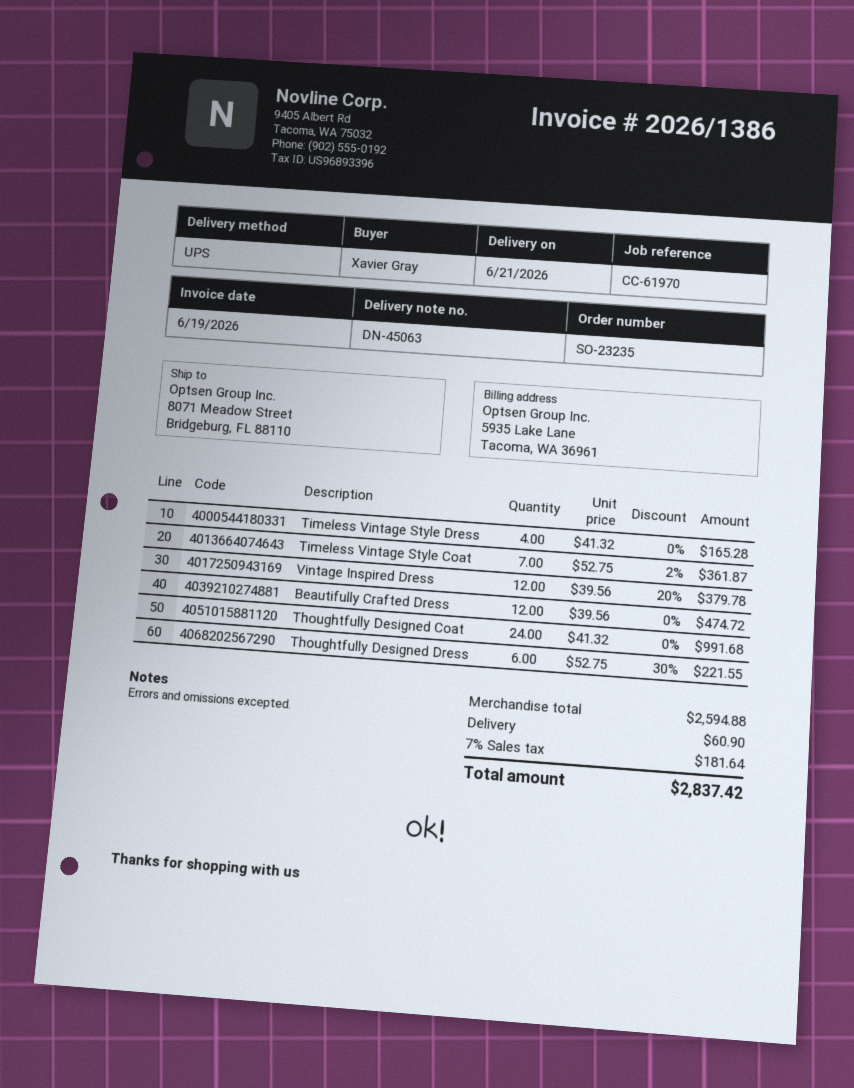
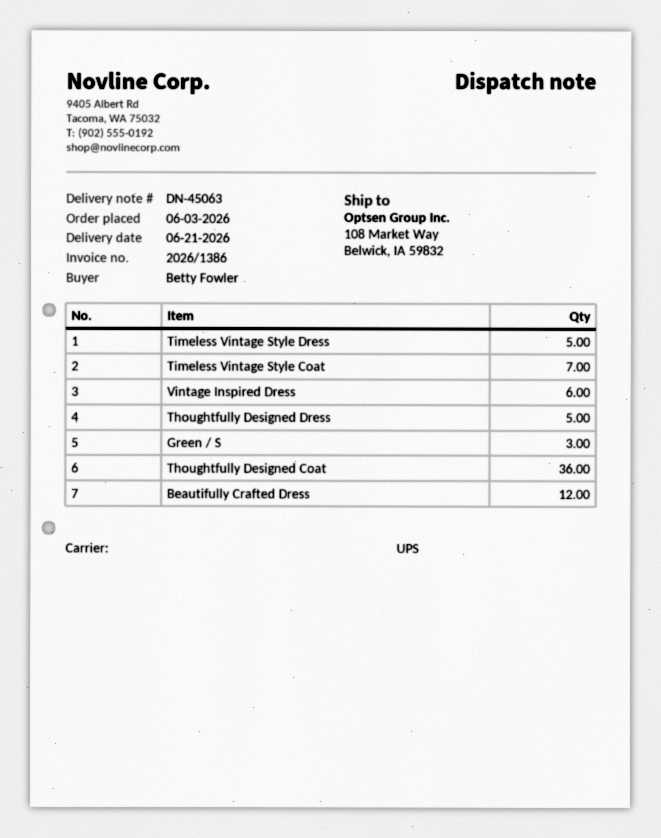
ordered by: Xavier Gray -> Betty Fowler
ship to: 8071 Meadow Street, Bridgeburg, FL 88110 -> 108 Market Way, Belwick, IA 59832
Timeless Vintage Style Dress: 4 -> 5
Vintage Inspired Dress: 12 -> 6
Thoughtfully Designed Coat: 24 -> 36
Thoughtfully Designed Dress: 6 -> 5
Green / S: none -> 3

